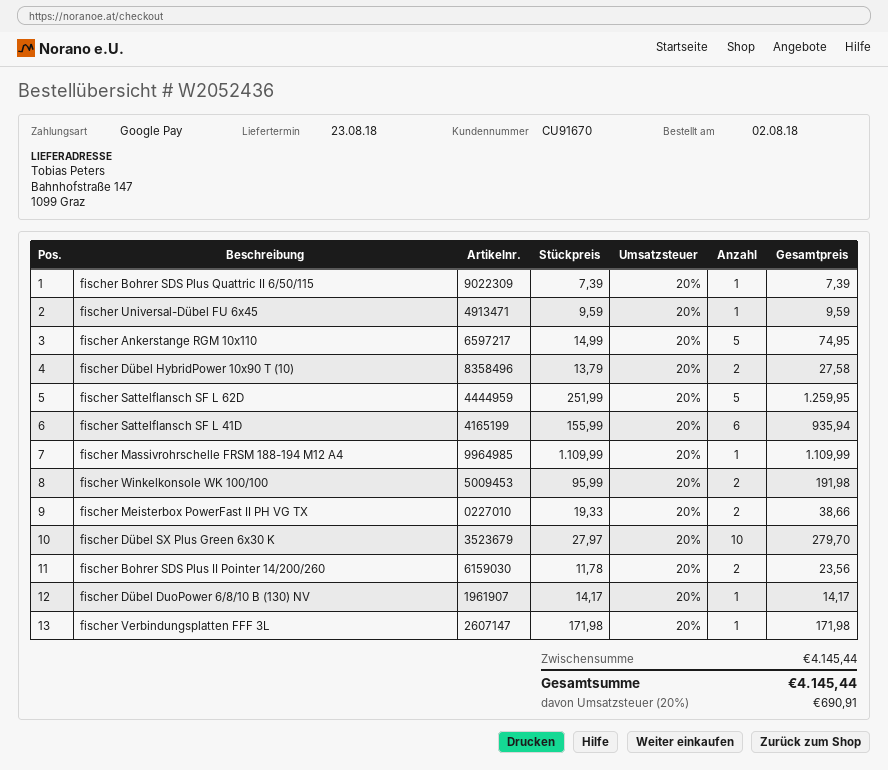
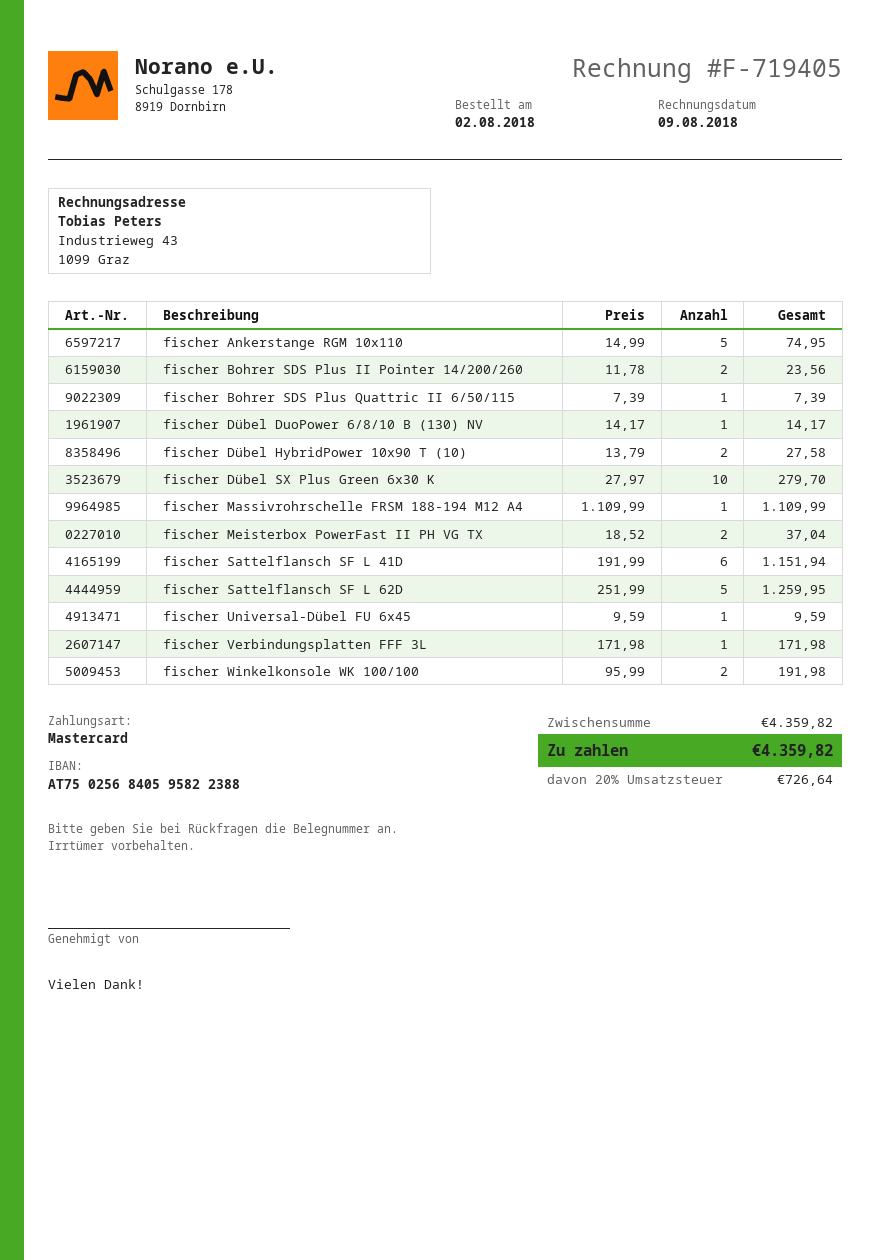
payment method: Google Pay -> Mastercard
fischer Sattelflansch SF L 41D: 6 x 155.99 = 935.94 -> 6 x 191.99 = 1151.94
fischer Meisterbox PowerFast II PH VG TX: 2 x 19.33 = 38.66 -> 2 x 18.52 = 37.04
subtotal: 4145.44 -> 4359.82
tax: 20% = 690.91 -> 20% = 726.64
total: 4145.44 -> 4359.82

